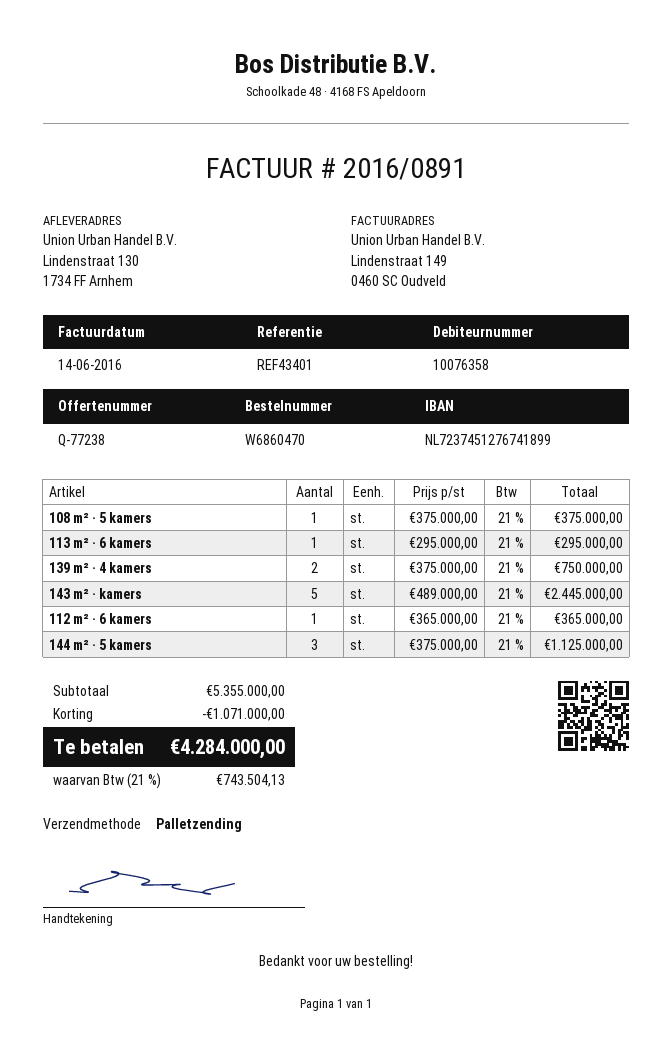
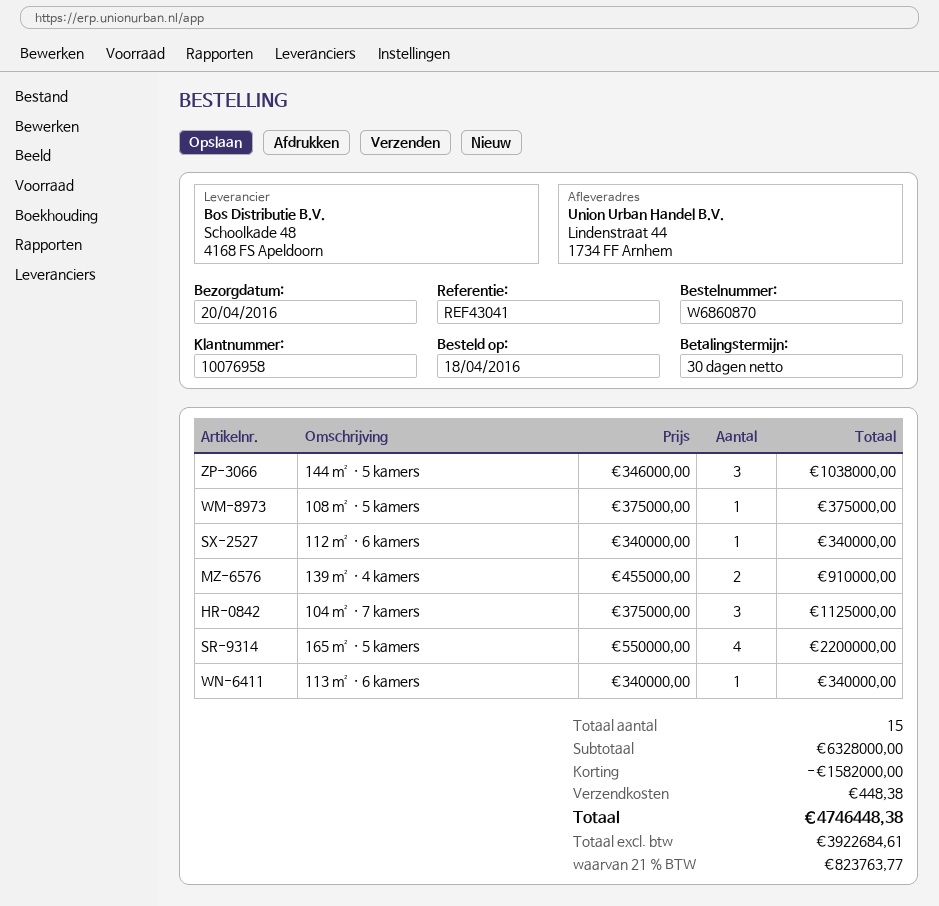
order number: W6860470 -> W6860870
customer number: 10076358 -> 10076958
reference: REF43401 -> REF43041
ship to: Lindenstraat 130, 1734 FF Arnhem -> Lindenstraat 44, 1734 FF Arnhem
113 m² · 6 kamers: 1 x 295000.00 = 295000.00 -> 1 x 340000.00 = 340000.00
139 m² · 4 kamers: 2 x 375000.00 = 750000.00 -> 2 x 455000.00 = 910000.00
143 m² · kamers: 5 x 489000.00 = 2445000.00 -> none
112 m² · 6 kamers: 1 x 365000.00 = 365000.00 -> 1 x 340000.00 = 340000.00
144 m² · 5 kamers: 3 x 375000.00 = 1125000.00 -> 3 x 346000.00 = 1038000.00
104 m² · 7 kamers: none -> 3 x 375000.00 = 1125000.00
165 m² · 5 kamers: none -> 4 x 550000.00 = 2200000.00
subtotal: 5355000.00 -> 6328000.00
discount: 1071000.00 -> 1582000.00
shipping: none -> 448.38
tax: 21% = 743504.13 -> 21% = 823763.77
total: 4284000.00 -> 4746448.38

